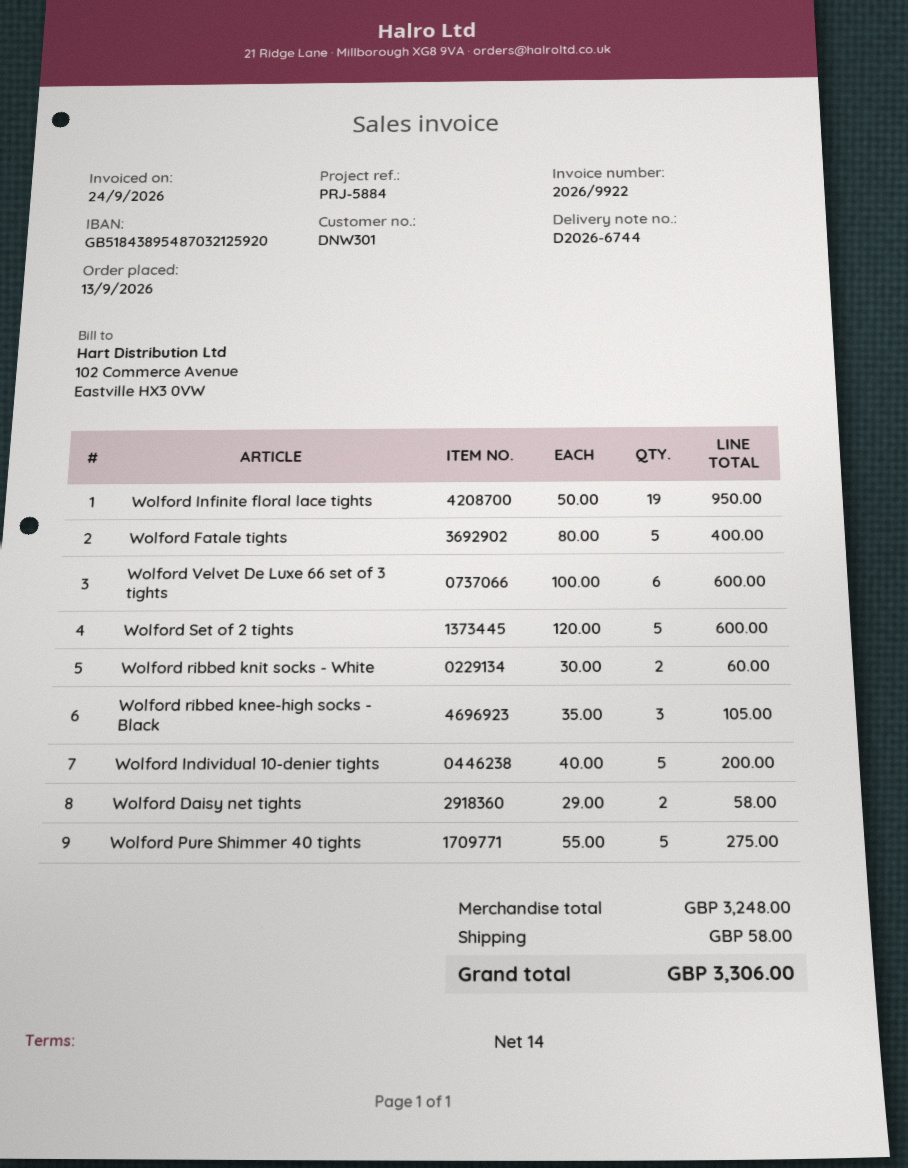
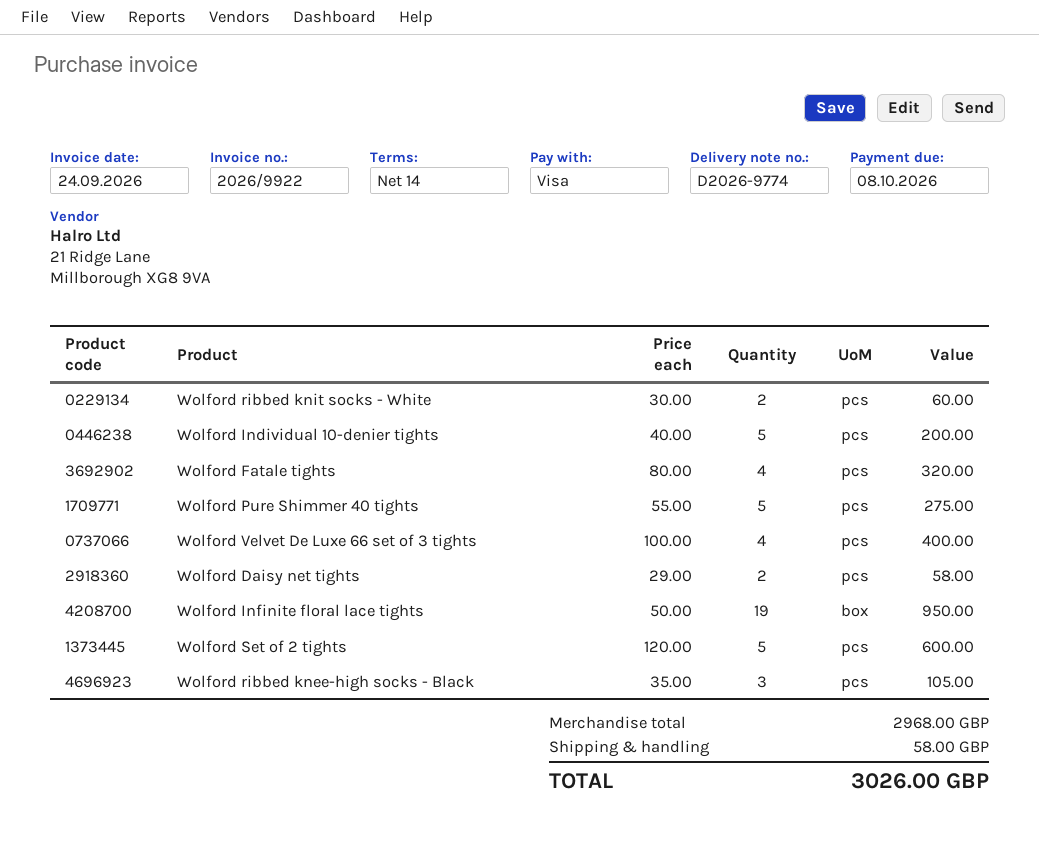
delivery note number: D2026-6744 -> D2026-9774
Wolford Fatale tights: 5 x 80.00 = 400.00 -> 4 x 80.00 = 320.00
Wolford Velvet De Luxe 66 set of 3 tights: 6 x 100.00 = 600.00 -> 4 x 100.00 = 400.00
subtotal: 3248.00 -> 2968.00
total: 3306.00 -> 3026.00

